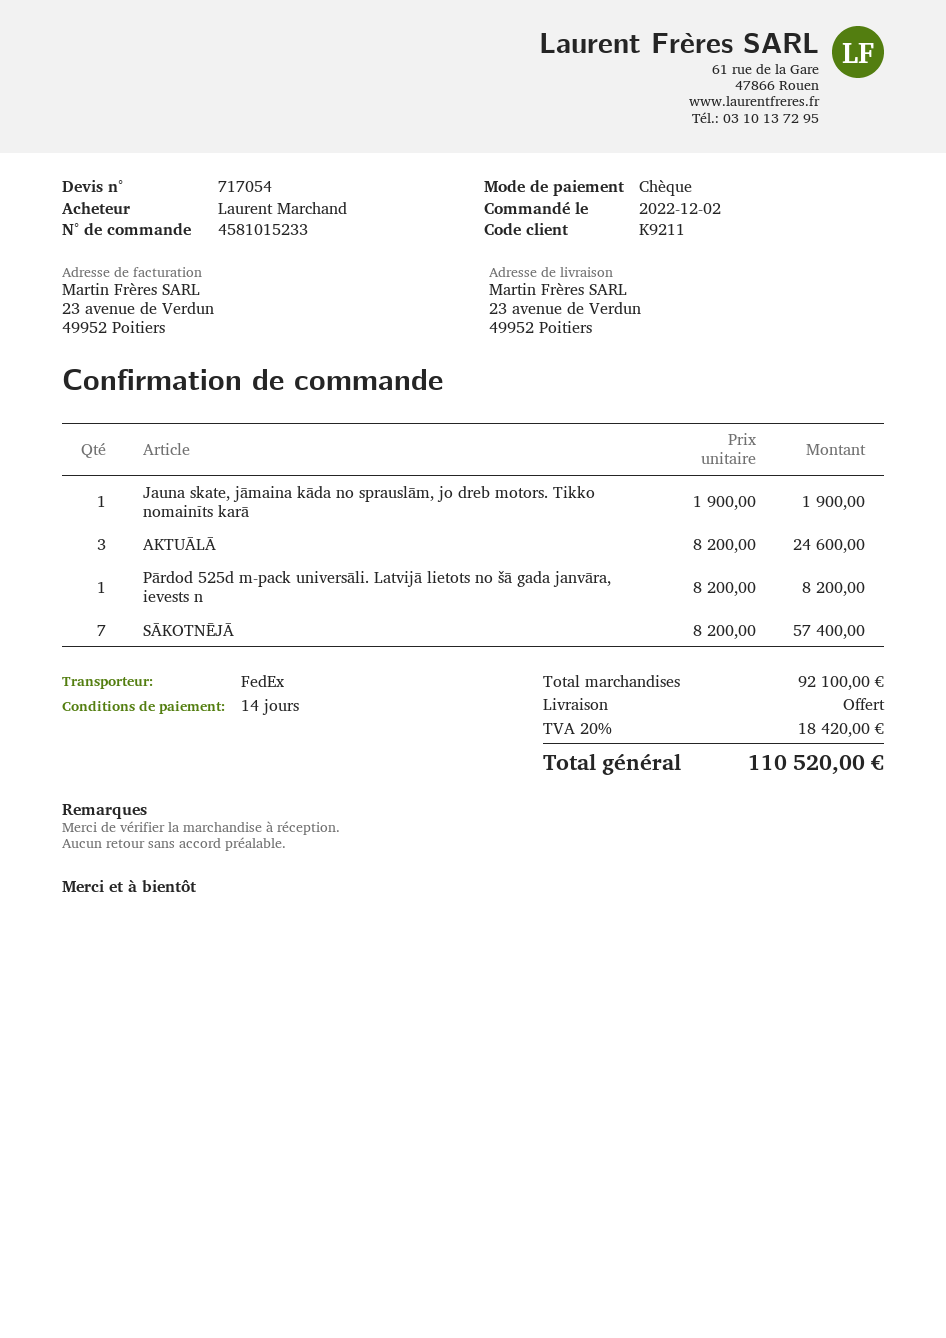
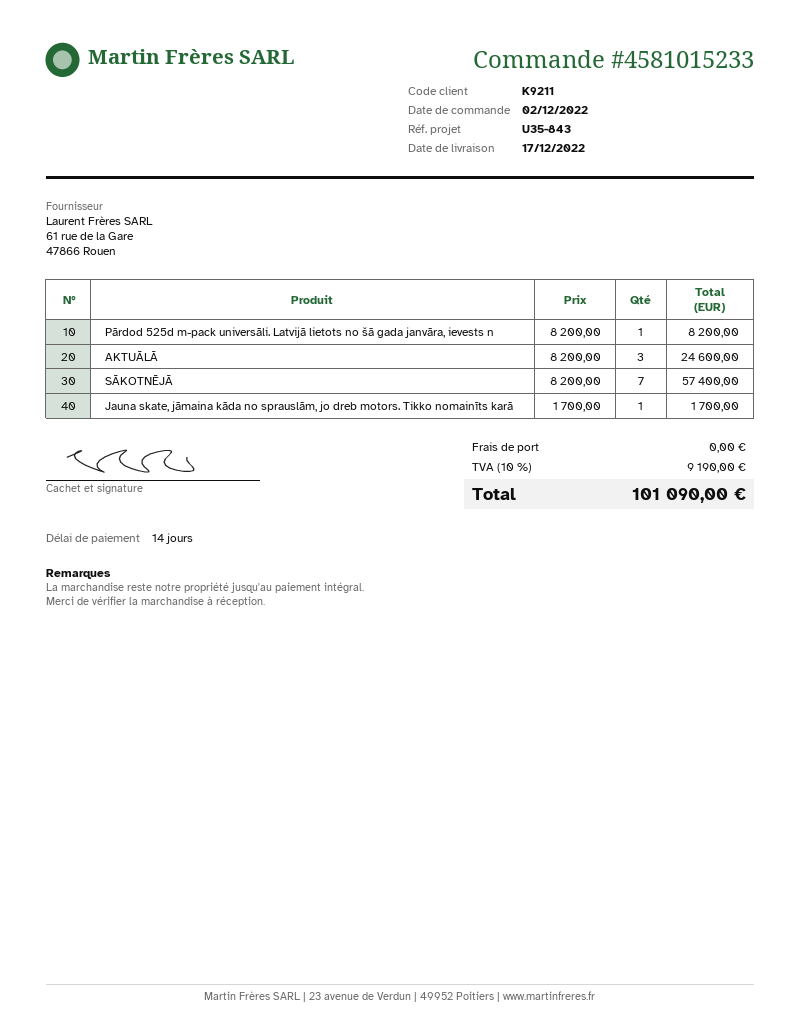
Jauna skate, jāmaina kāda no sprauslām, jo dreb motors. Tikko nomainīts karā: 1 x 1900.00 = 1900.00 -> 1 x 1700.00 = 1700.00
tax: 20% = 18420.00 -> 10% = 9190.00
total: 110520.00 -> 101090.00

